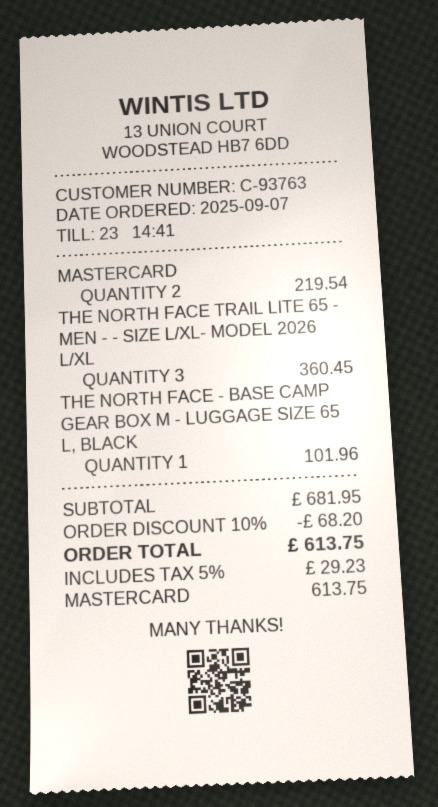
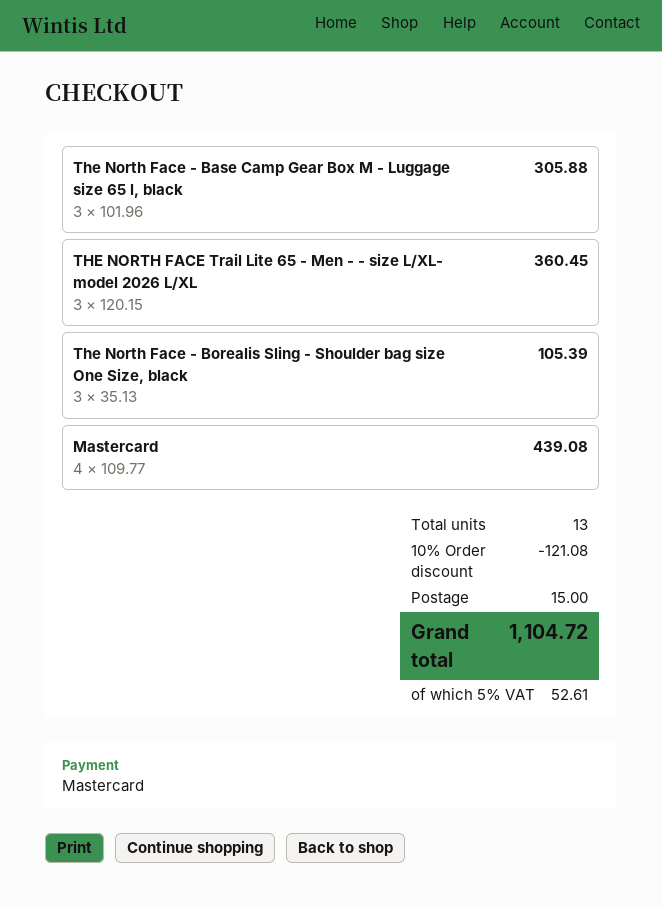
MASTERCARD: 2 for 219.54 -> 4 for 439.08
THE NORTH FACE - BASE CAMP GEAR BOX M - LUGGAGE SIZE 65 L, BLACK: 1 for 101.96 -> 3 for 305.88
The North Face - Borealis Sling - Shoulder bag size One Size, black: none -> 3 for 105.39
discount: 10% = 68.20 -> 10% = 121.08
shipping: none -> 15.00
tax: 5% = 29.23 -> 5% = 52.61
total: 613.75 -> 1104.72

